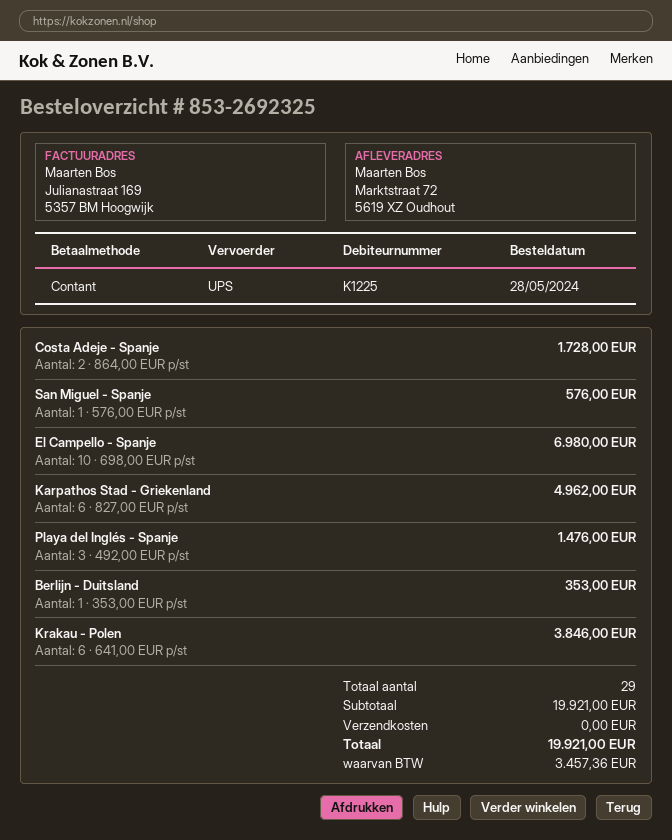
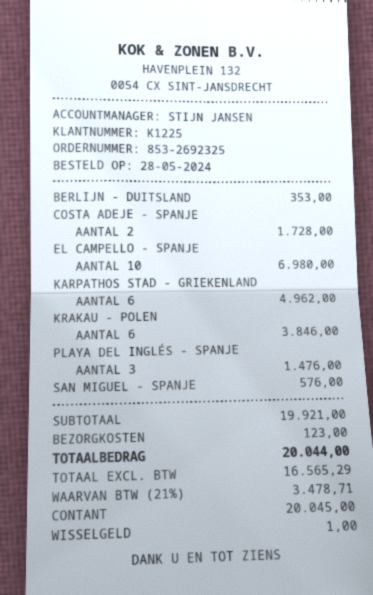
shipping: 0.00 -> 123.00
tax: 3457.36 -> 3478.71
total: 19921.00 -> 20044.00

